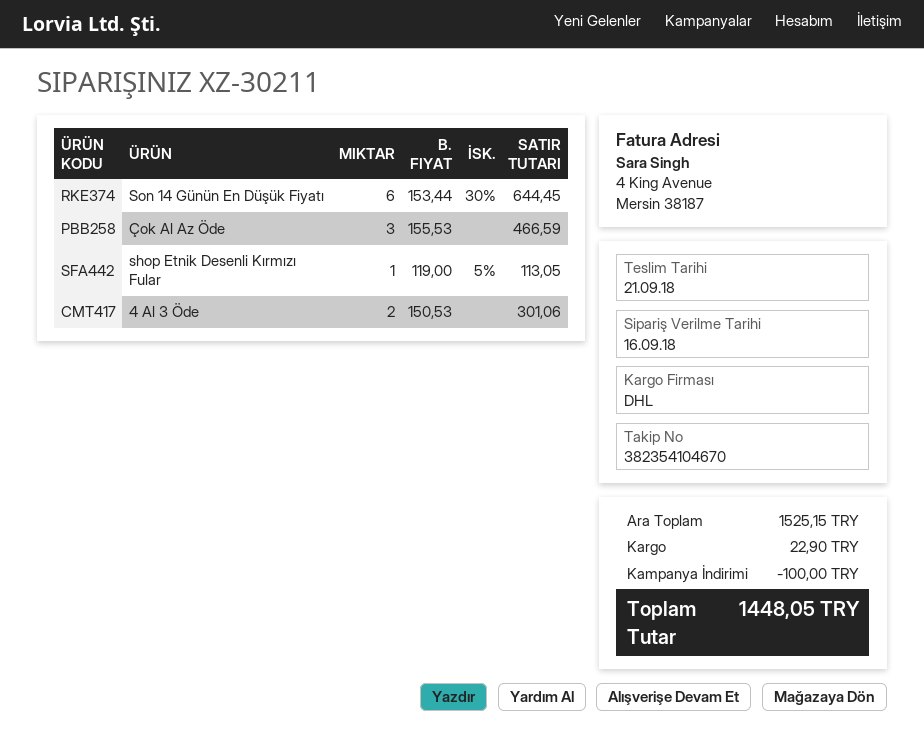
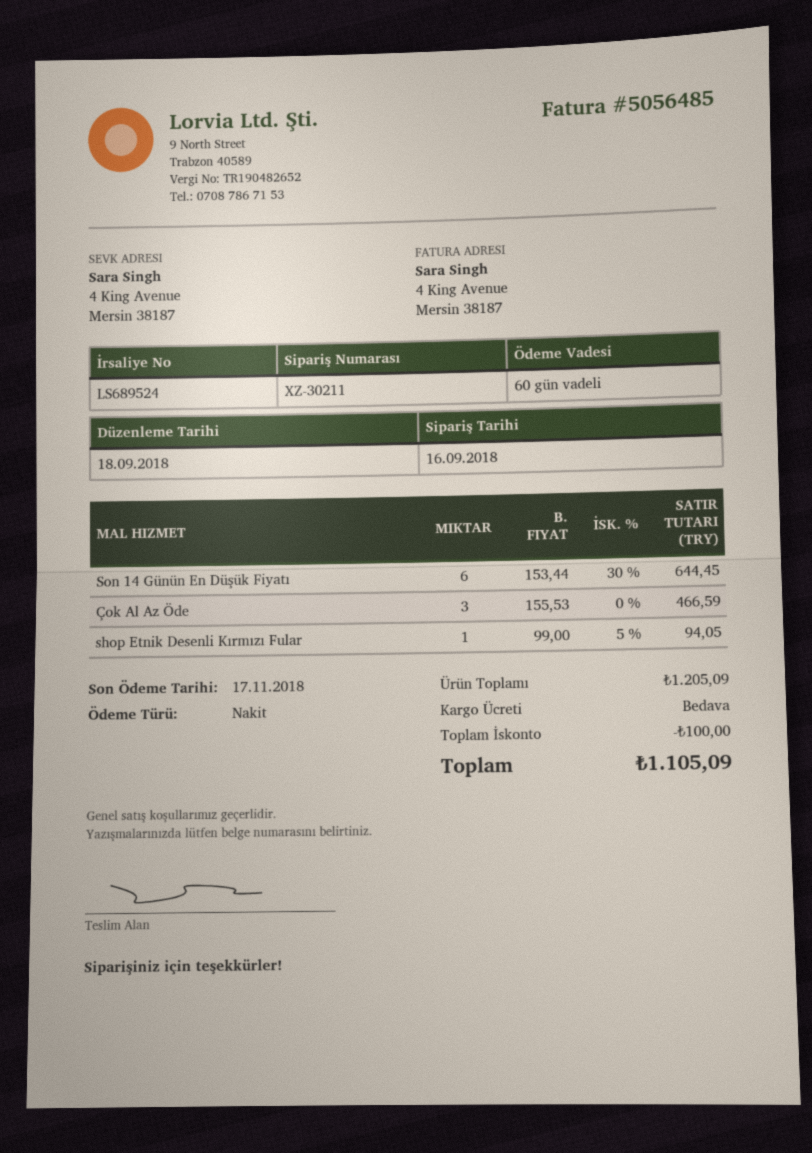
shop Etnik Desenli Kırmızı Fular: 1 x 119.00 - 5% = 113.05 -> 1 x 99.00 - 5% = 94.05
4 Al 3 Öde: 2 x 150.53 = 301.06 -> none
subtotal: 1525.15 -> 1205.09
shipping: 22.90 -> 0.00
total: 1448.05 -> 1105.09

